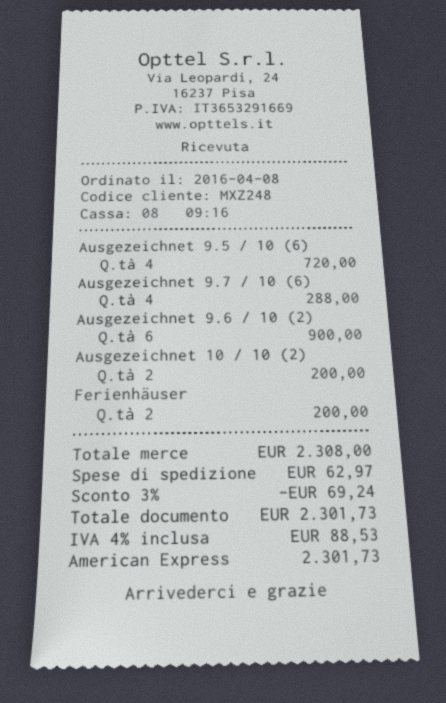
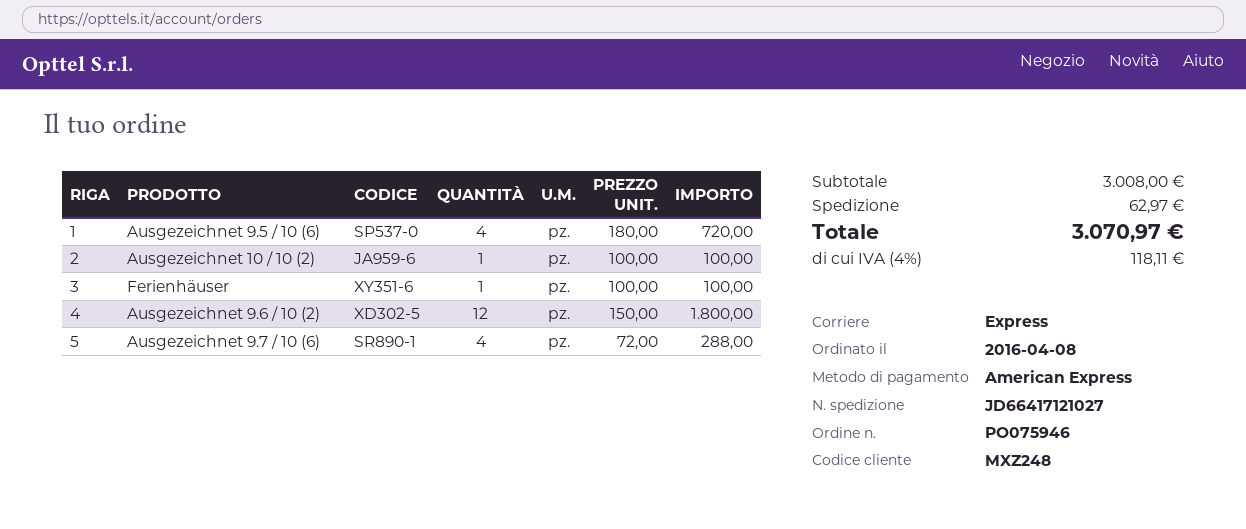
Ausgezeichnet 9.6 / 10 (2): 6 for 900.00 -> 12 for 1800.00
Ausgezeichnet 10 / 10 (2): 2 for 200.00 -> 1 for 100.00
Ferienhäuser: 2 for 200.00 -> 1 for 100.00
subtotal: 2308.00 -> 3008.00
discount: 3% = 69.24 -> none
tax: 4% = 88.53 -> 4% = 118.11
total: 2301.73 -> 3070.97

